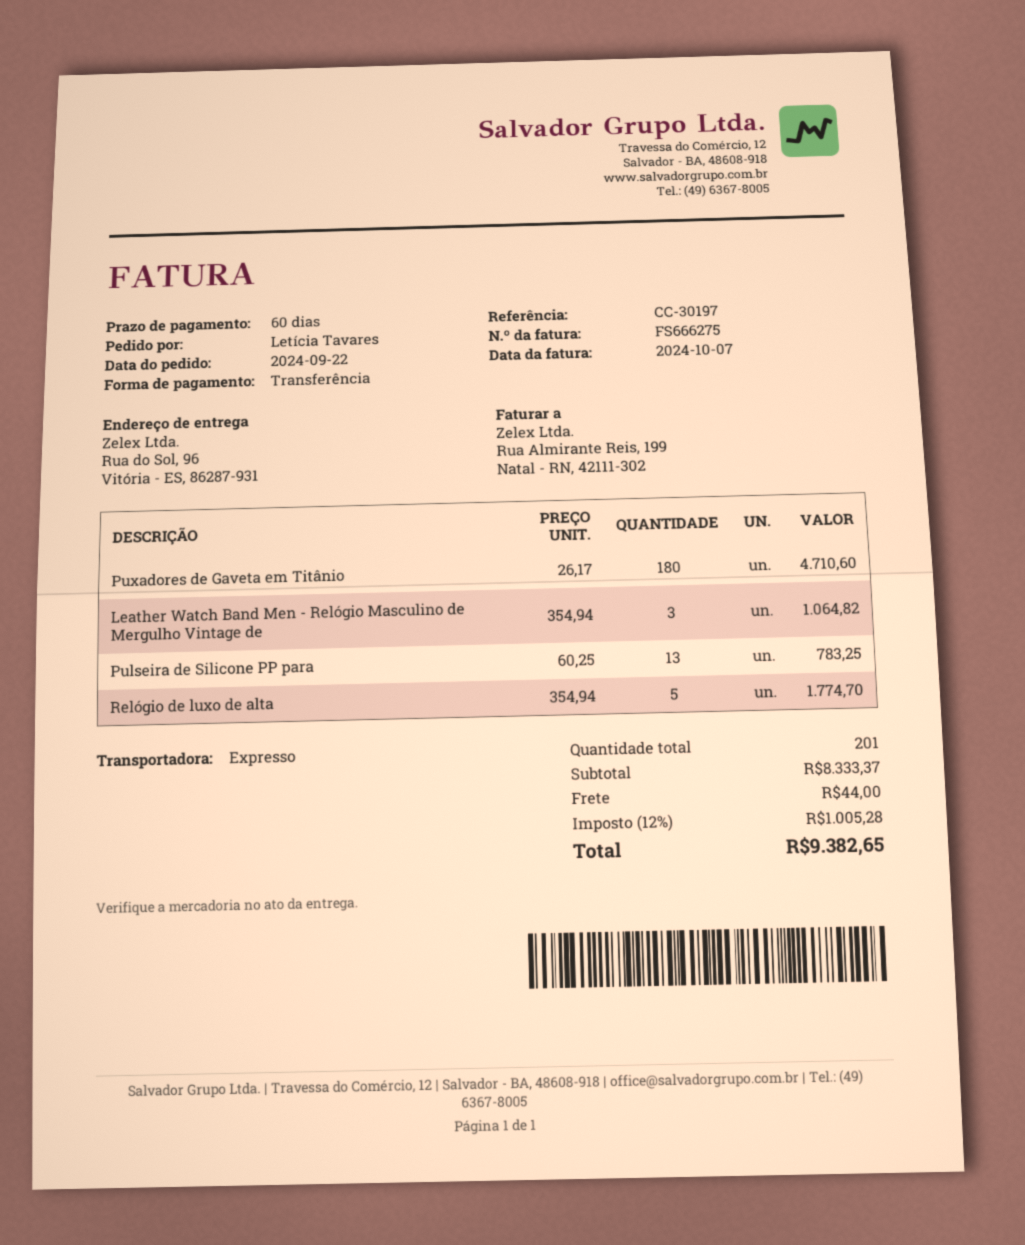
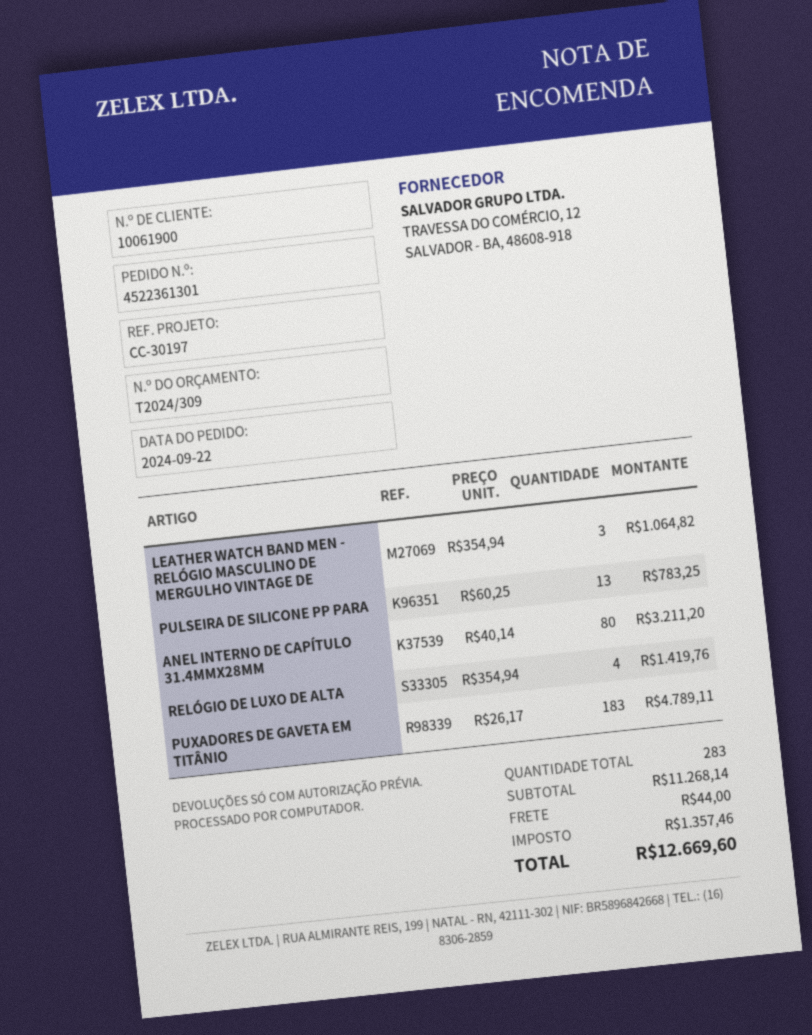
Puxadores de Gaveta em Titânio: 180 x 26.17 = 4710.60 -> 183 x 26.17 = 4789.11
Relógio de luxo de alta: 5 x 354.94 = 1774.70 -> 4 x 354.94 = 1419.76
ANEL INTERNO DE CAPÍTULO 31.4MMX28MM: none -> 80 x 40.14 = 3211.20
total quantity: 201 -> 283
subtotal: 8333.37 -> 11268.14
tax: 1005.28 -> 1357.46
total: 9382.65 -> 12669.60

